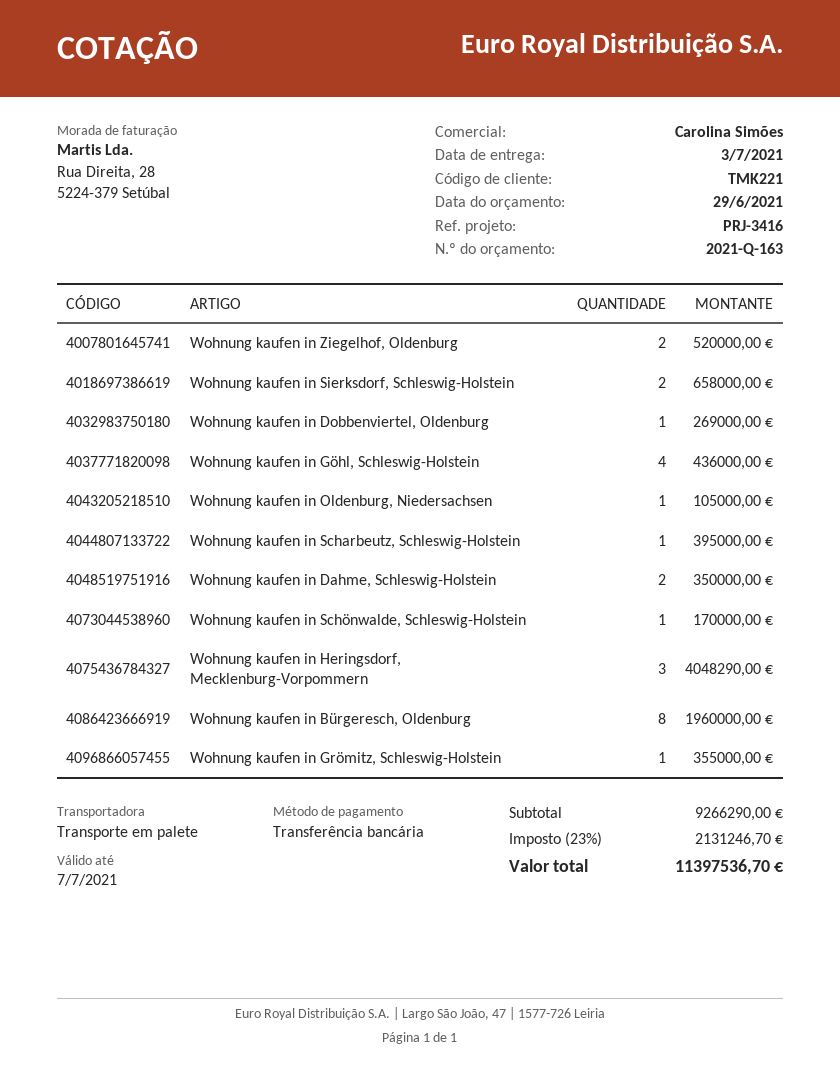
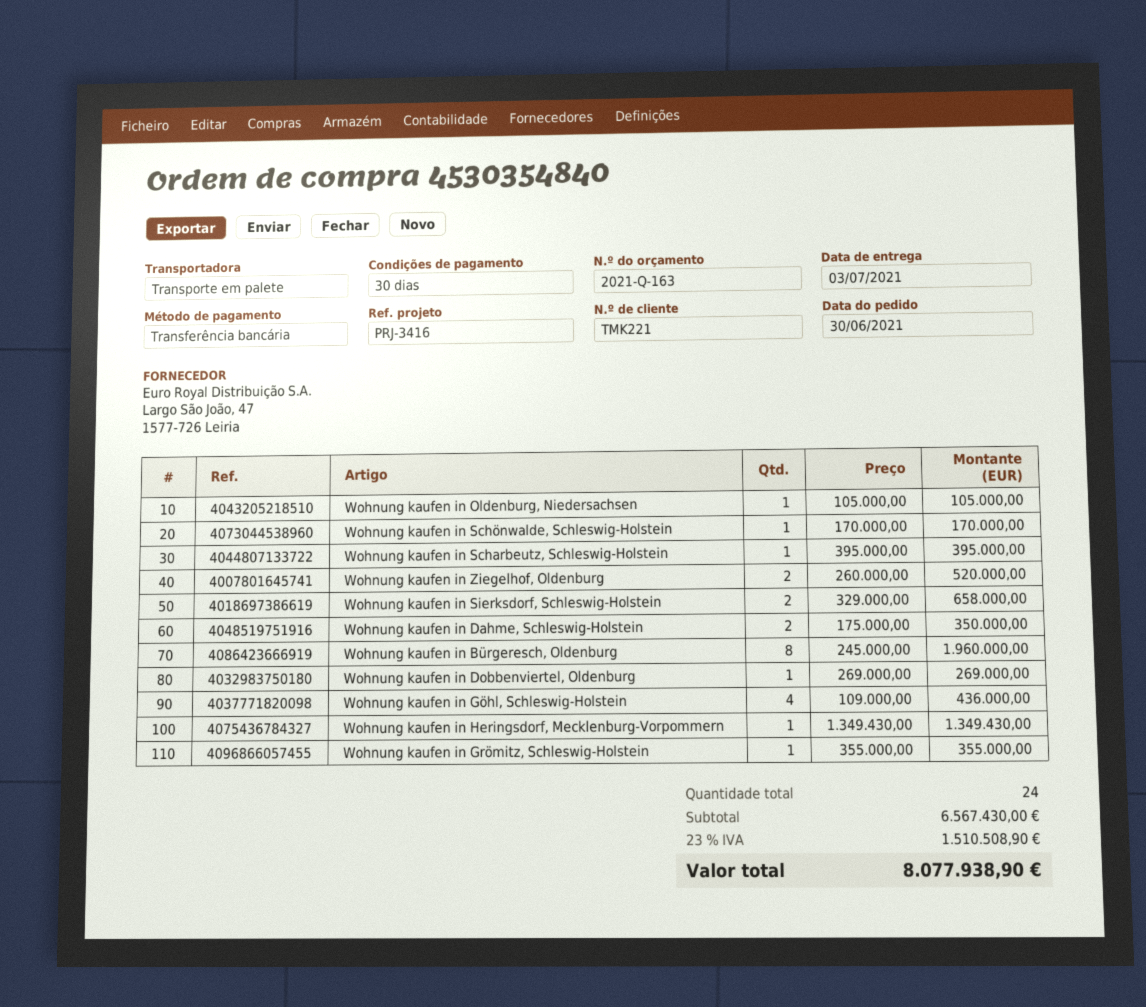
Wohnung kaufen in Heringsdorf, Mecklenburg-Vorpommern: 3 for 4048290.00 -> 1 for 1349430.00
subtotal: 9266290.00 -> 6567430.00
tax: 23% = 2131246.70 -> 23% = 1510508.90
total: 11397536.70 -> 8077938.90

